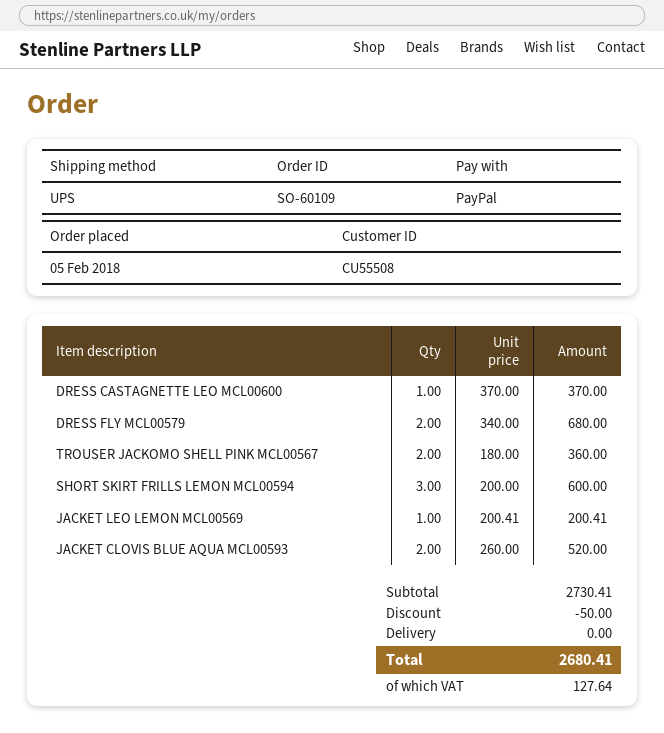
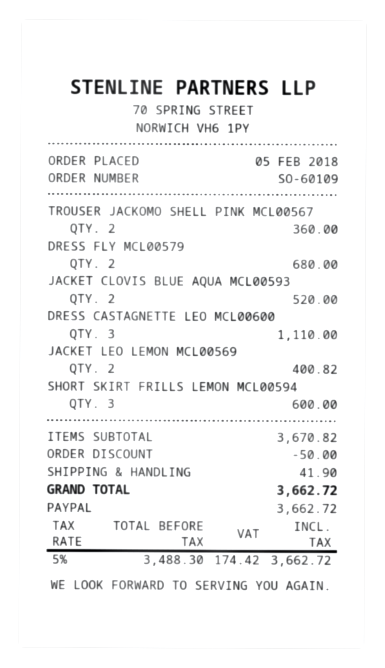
DRESS CASTAGNETTE LEO MCL00600: 1 for 370.00 -> 3 for 1110.00
JACKET LEO LEMON MCL00569: 1 for 200.41 -> 2 for 400.82
subtotal: 2730.41 -> 3670.82
shipping: 0.00 -> 41.90
tax: 127.64 -> 174.42
total: 2680.41 -> 3662.72

